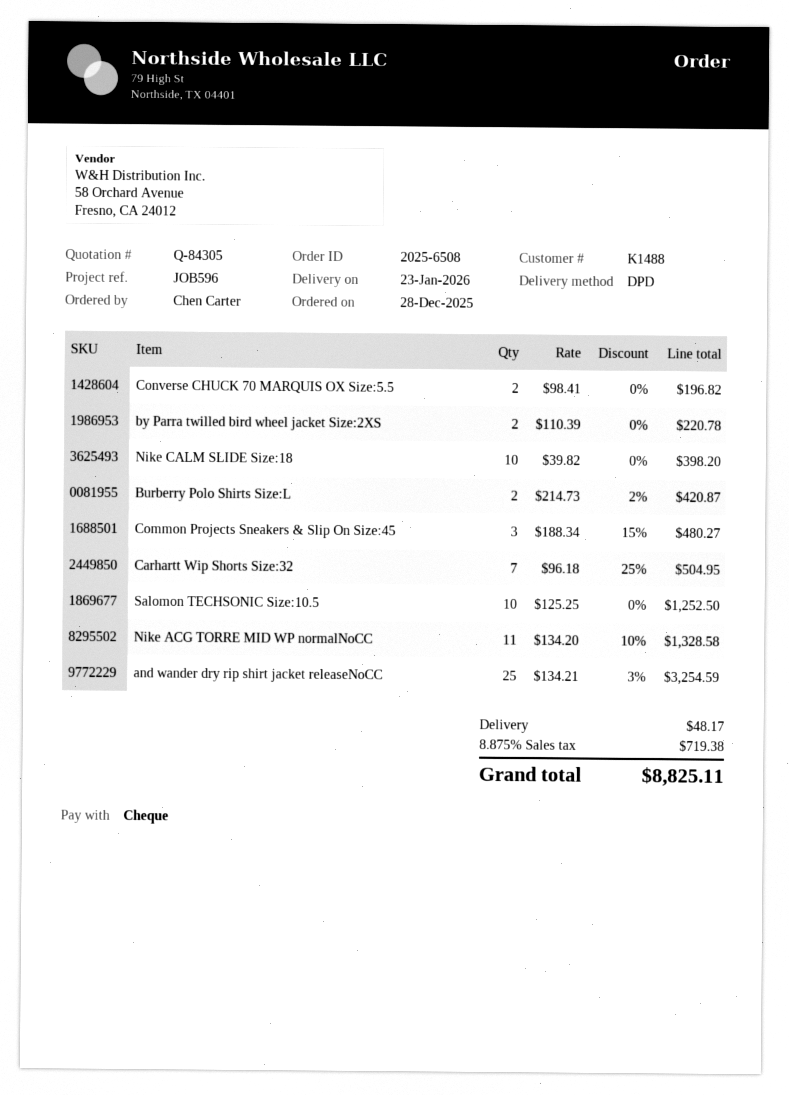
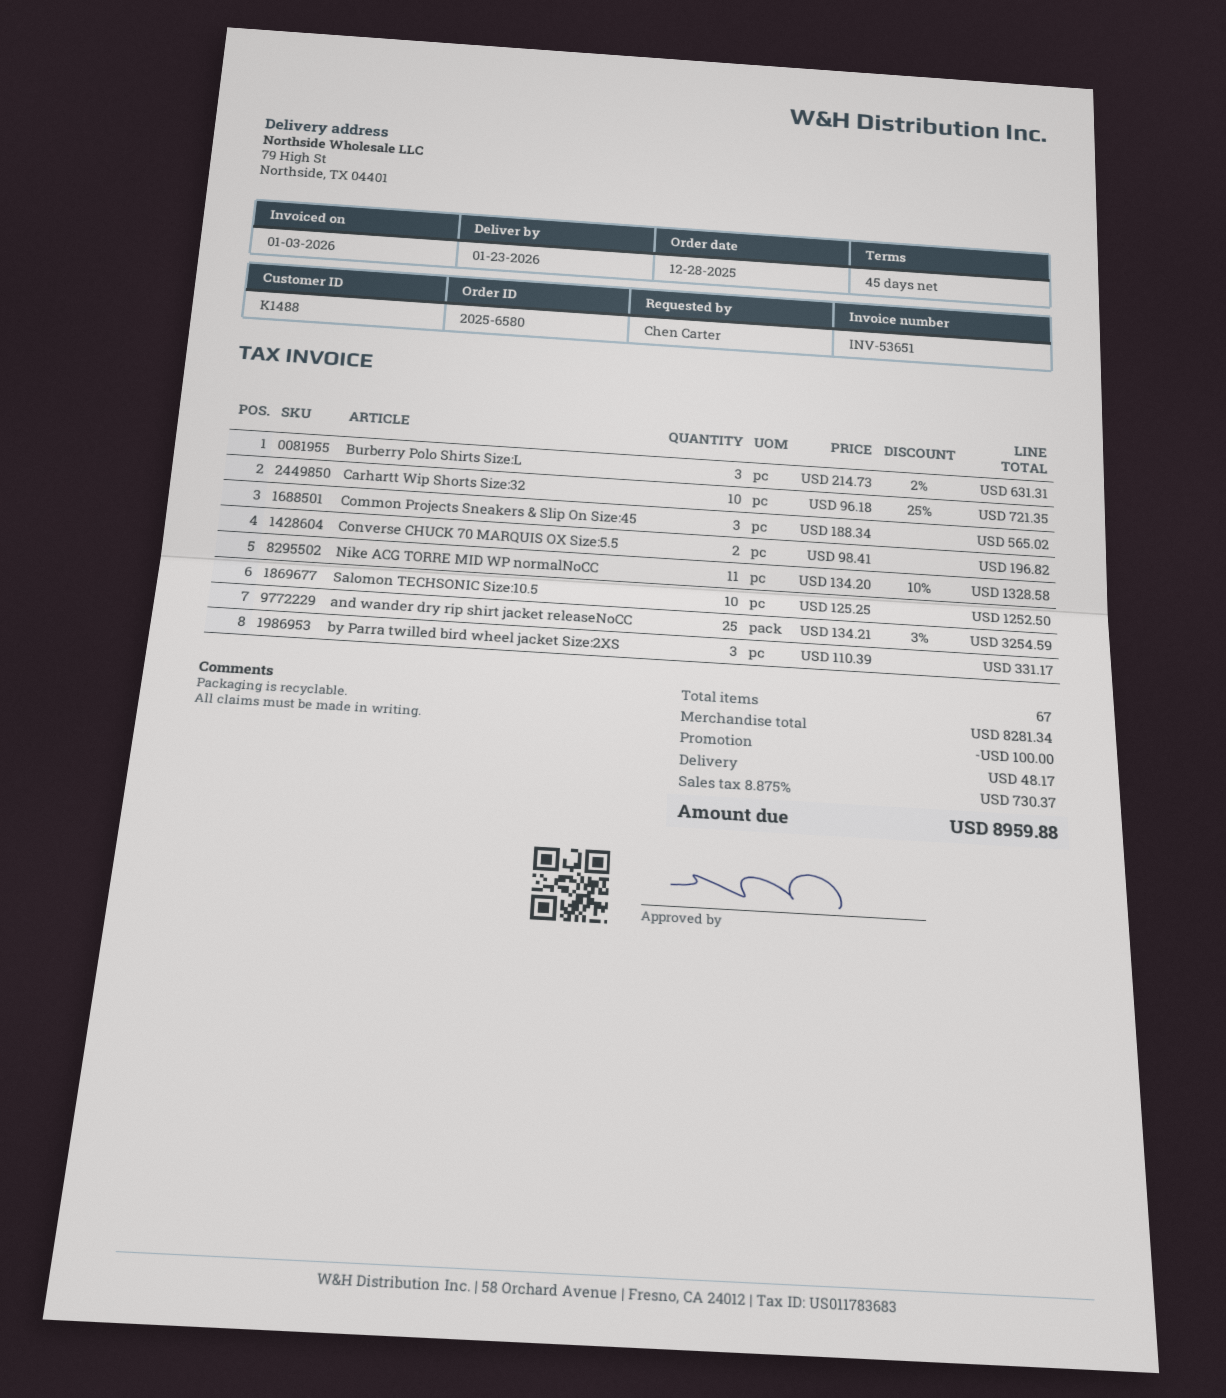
order number: 2025-6508 -> 2025-6580
by Parra twilled bird wheel jacket Size:2XS: 2 x 110.39 = 220.78 -> 3 x 110.39 = 331.17
Nike CALM SLIDE Size:18: 10 x 39.82 = 398.20 -> none
Burberry Polo Shirts Size:L: 2 x 214.73 - 2% = 420.87 -> 3 x 214.73 - 2% = 631.31
Common Projects Sneakers & Slip On Size:45: 3 x 188.34 - 15% = 480.27 -> 3 x 188.34 = 565.02
Carhartt Wip Shorts Size:32: 7 x 96.18 - 25% = 504.95 -> 10 x 96.18 - 25% = 721.35
discount: none -> 100.00
tax: 8.875% = 719.38 -> 8.875% = 730.37
total: 8825.11 -> 8959.88

